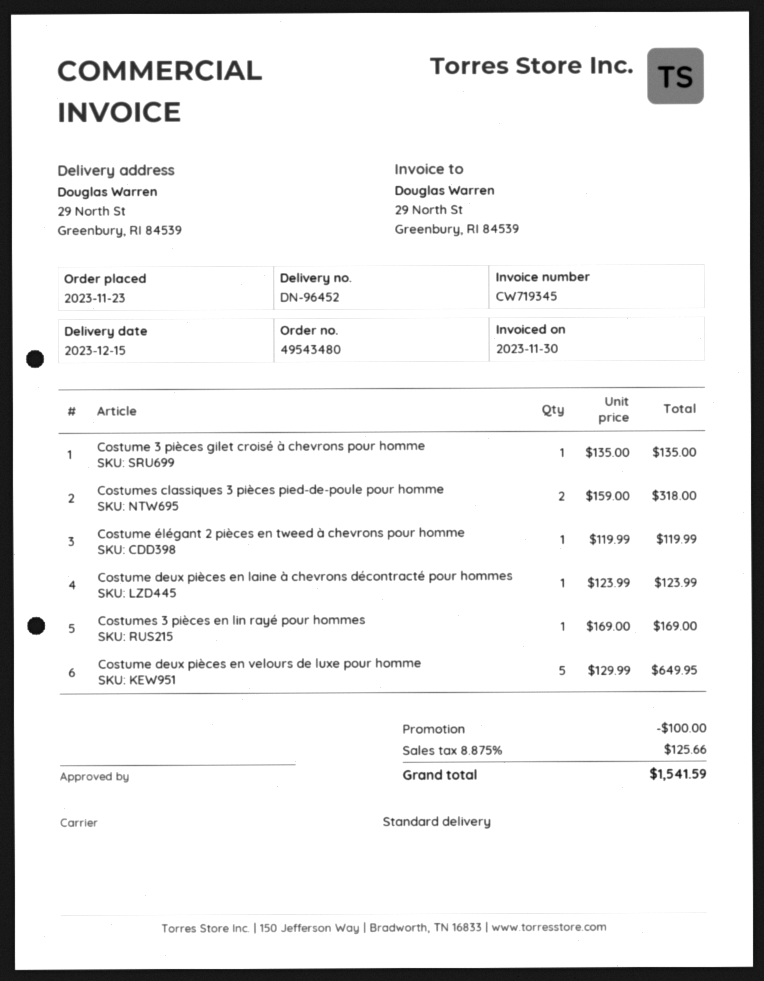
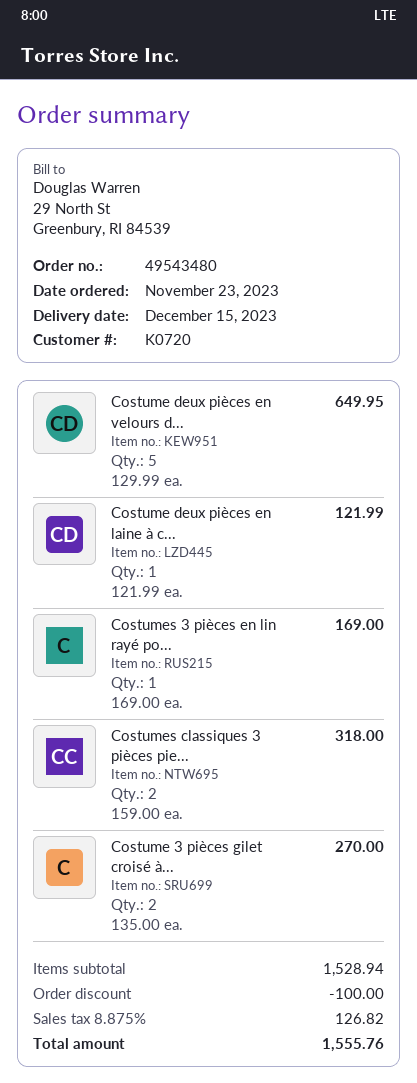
Costume 3 pièces gilet croisé à chevrons pour homme: 1 x 135.00 = 135.00 -> 2 x 135.00 = 270.00
Costume élégant 2 pièces en tweed à chevrons pour homme: 1 x 119.99 = 119.99 -> none
Costume deux pièces en laine à chevrons décontracté pour hommes: 1 x 123.99 = 123.99 -> 1 x 121.99 = 121.99
tax: 8.875% = 125.66 -> 8.875% = 126.82
total: 1541.59 -> 1555.76

